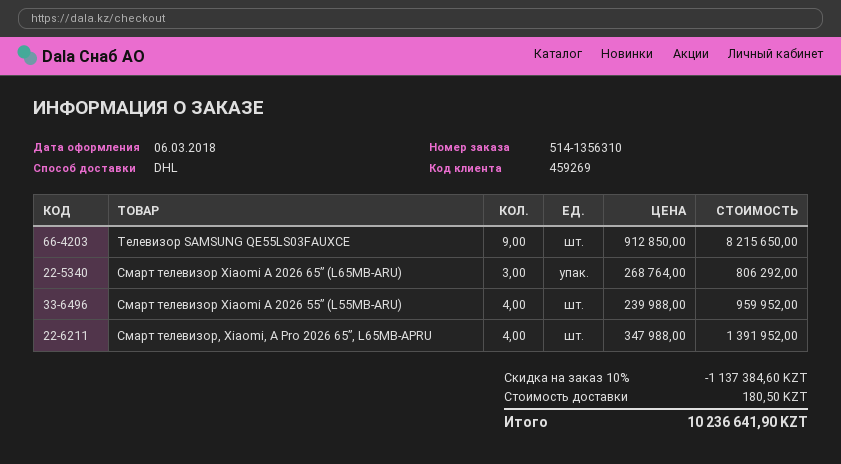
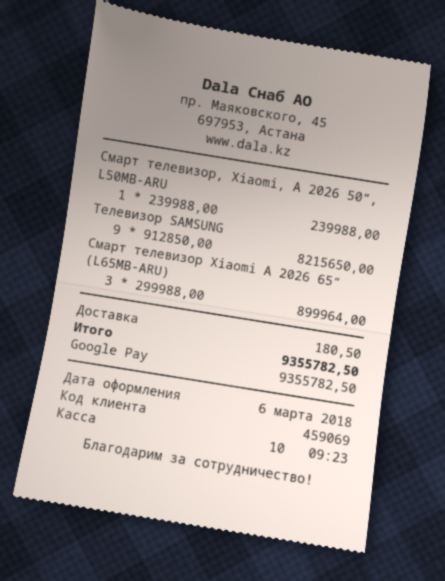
customer number: 459269 -> 459069
Смарт телевизор Xiaomi A 2026 65” (L65MB-ARU): 3 x 268764.00 = 806292.00 -> 3 x 299988.00 = 899964.00
Смарт телевизор Xiaomi A 2026 55” (L55MB-ARU): 4 x 239988.00 = 959952.00 -> none
Смарт телевизор, Xiaomi, A Pro 2026 65”, L65MB-APRU: 4 x 347988.00 = 1391952.00 -> none
Смарт телевизор, Xiaomi, A 2026 50”, L50MB-ARU: none -> 1 x 239988.00 = 239988.00
discount: 10% = 1137384.60 -> none
total: 10236641.90 -> 9355782.50

